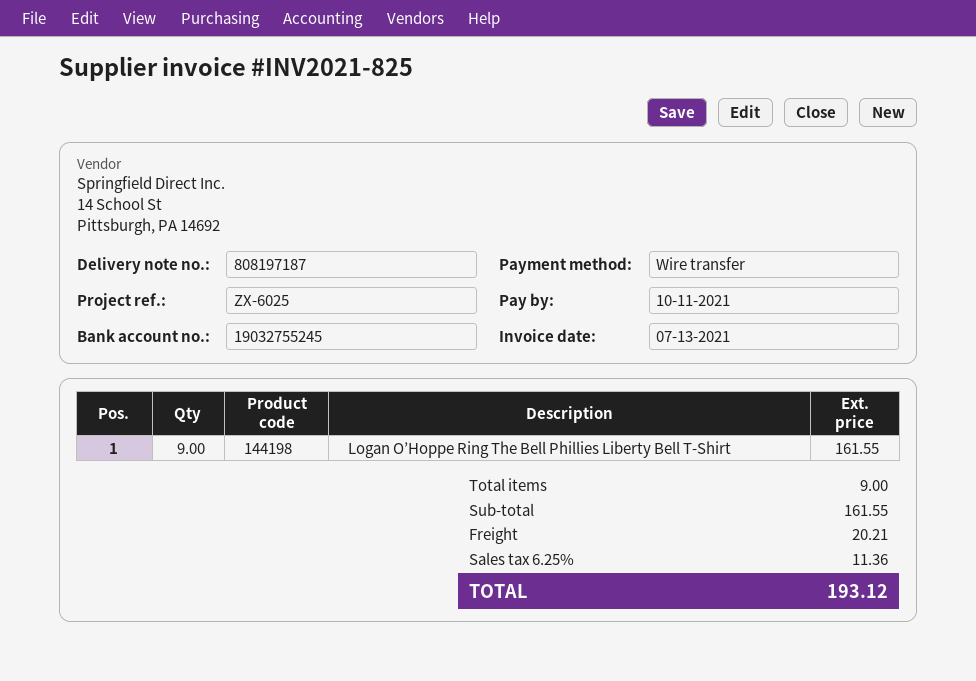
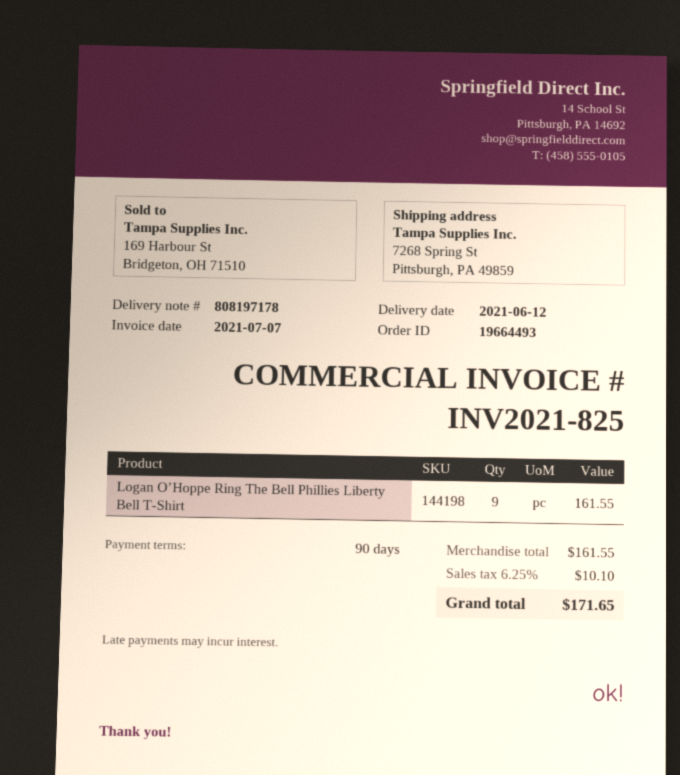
delivery note number: 808197187 -> 808197178
invoice date: 2021-07-13 -> 2021-07-07
shipping: 20.21 -> none
tax: 6.25% = 11.36 -> 6.25% = 10.10
total: 193.12 -> 171.65

